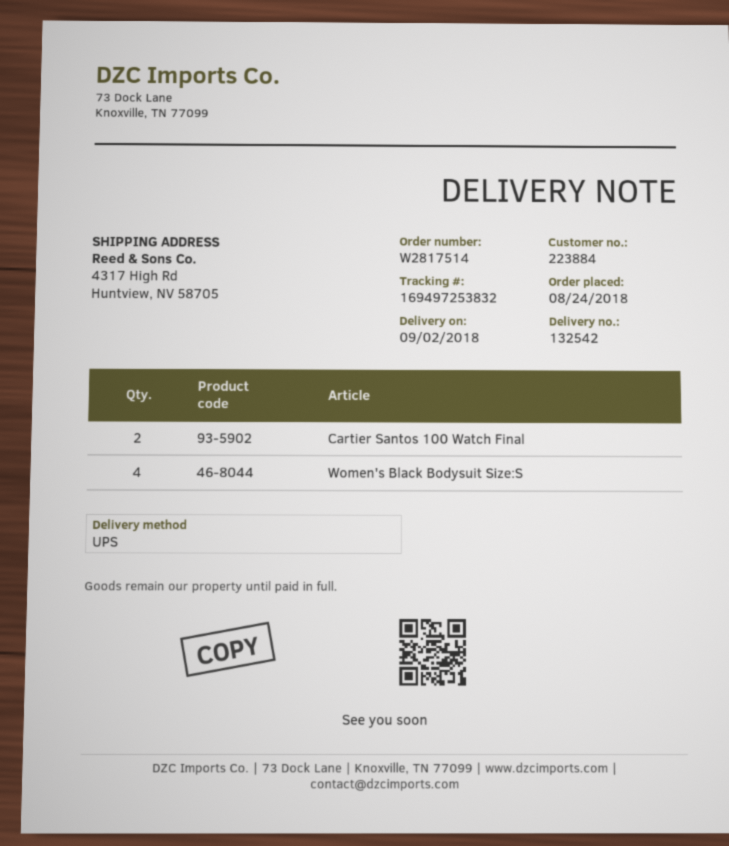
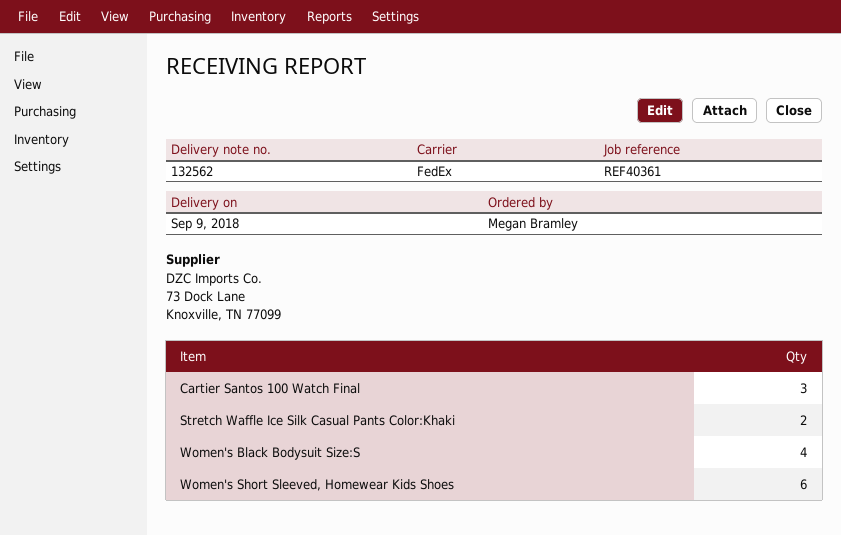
delivery note number: 132542 -> 132562
delivery date: 2018-09-02 -> 2018-09-09
shipping method: UPS -> FedEx
Cartier Santos 100 Watch Final: 2 -> 3
Stretch Waffle Ice Silk Casual Pants Color:Khaki: none -> 2
Women's Short Sleeved, Homewear Kids Shoes: none -> 6

